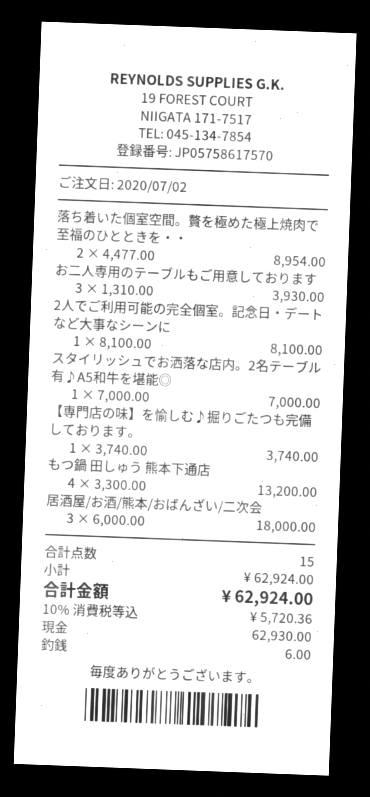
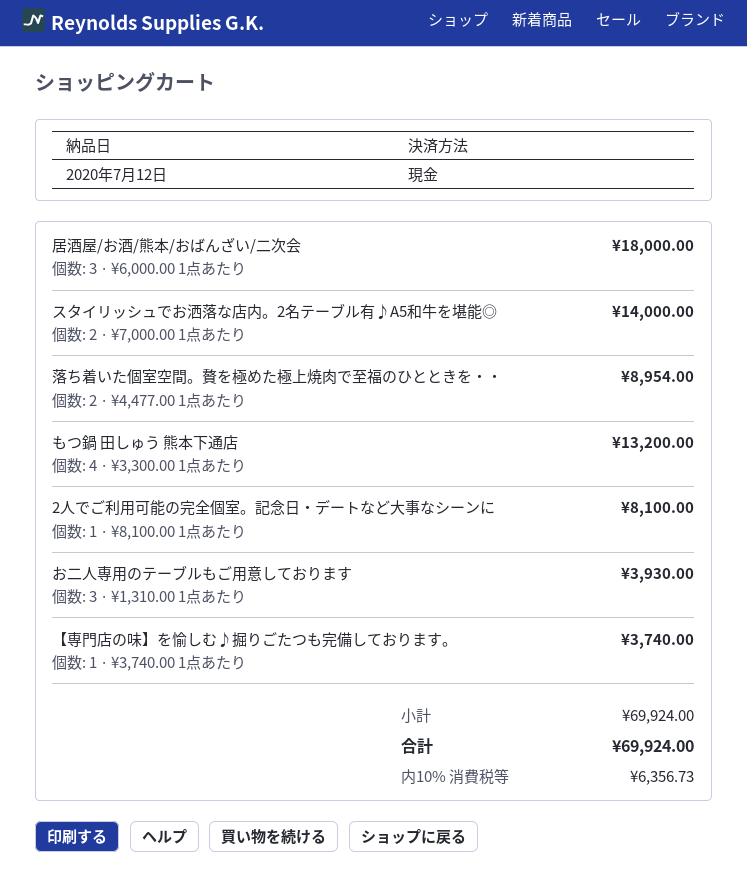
スタイリッシュでお洒落な店内。2名テーブル有♪A5和牛を堪能◎: 1 x 7000.00 = 7000.00 -> 2 x 7000.00 = 14000.00
subtotal: 62924.00 -> 69924.00
tax: 10% = 5720.36 -> 10% = 6356.73
total: 62924.00 -> 69924.00

